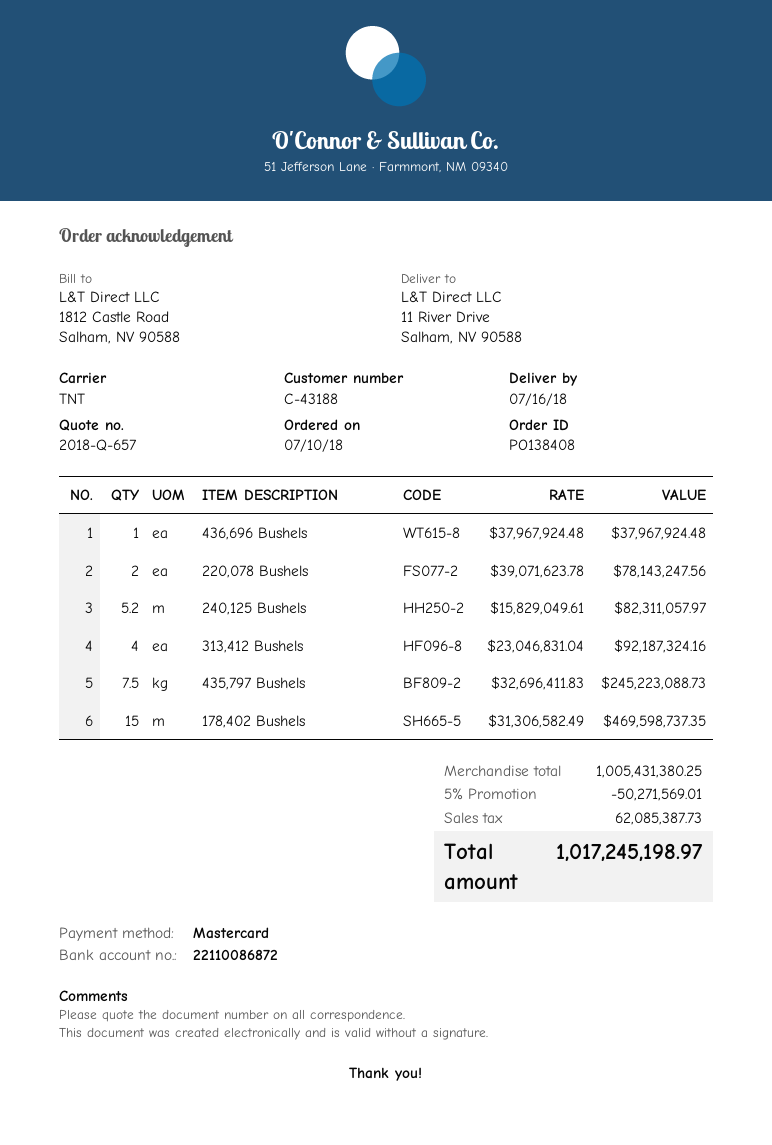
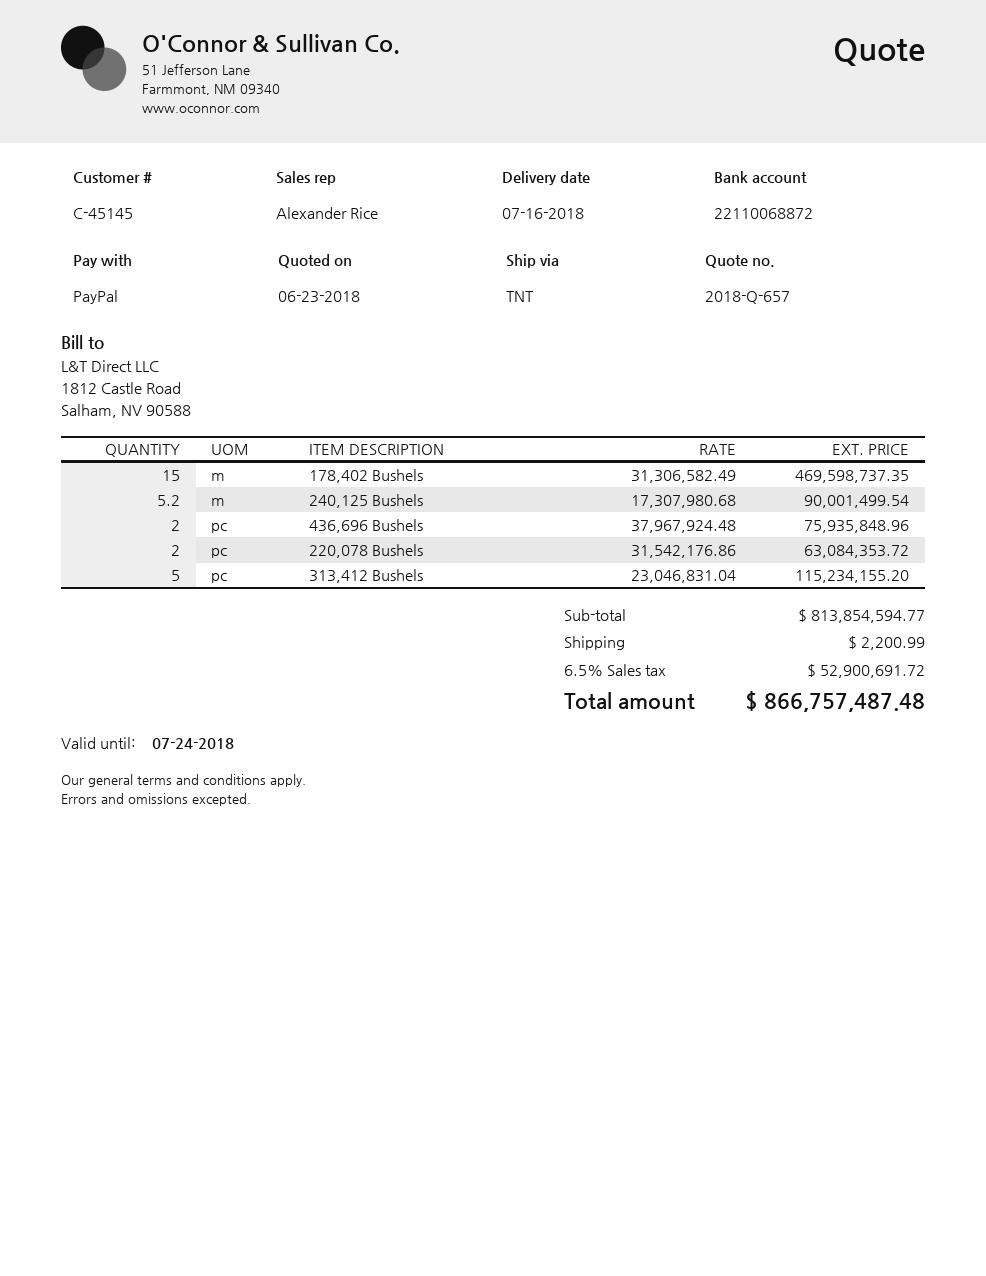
customer number: C-43188 -> C-45145
payment method: Mastercard -> PayPal
bank account: 22110086872 -> 22110068872
436,696 Bushels: 1 x 37967924.48 = 37967924.48 -> 2 x 37967924.48 = 75935848.96
220,078 Bushels: 2 x 39071623.78 = 78143247.56 -> 2 x 31542176.86 = 63084353.72
240,125 Bushels: 5.2 x 15829049.61 = 82311057.97 -> 5.2 x 17307980.68 = 90001499.54
313,412 Bushels: 4 x 23046831.04 = 92187324.16 -> 5 x 23046831.04 = 115234155.20
435,797 Bushels: 7.5 x 32696411.83 = 245223088.73 -> none
subtotal: 1005431380.25 -> 813854594.77
discount: 5% = 50271569.01 -> none
shipping: none -> 2200.99
tax: 62085387.73 -> 52900691.72
total: 1017245198.97 -> 866757487.48

